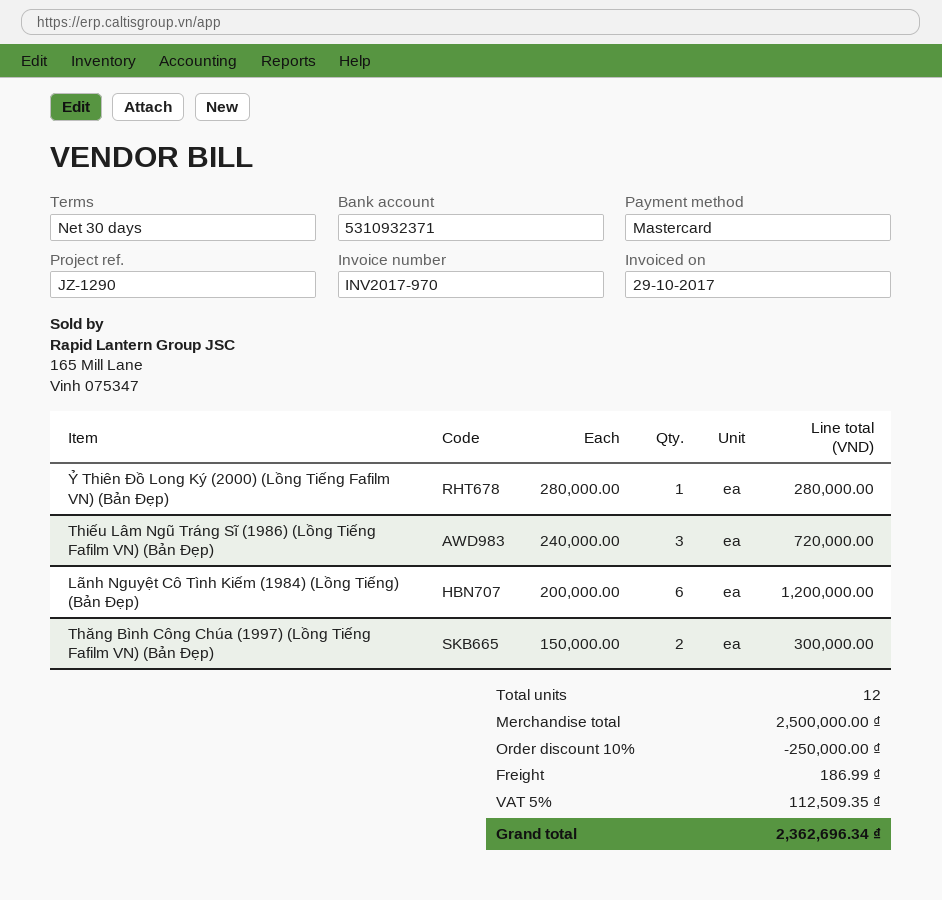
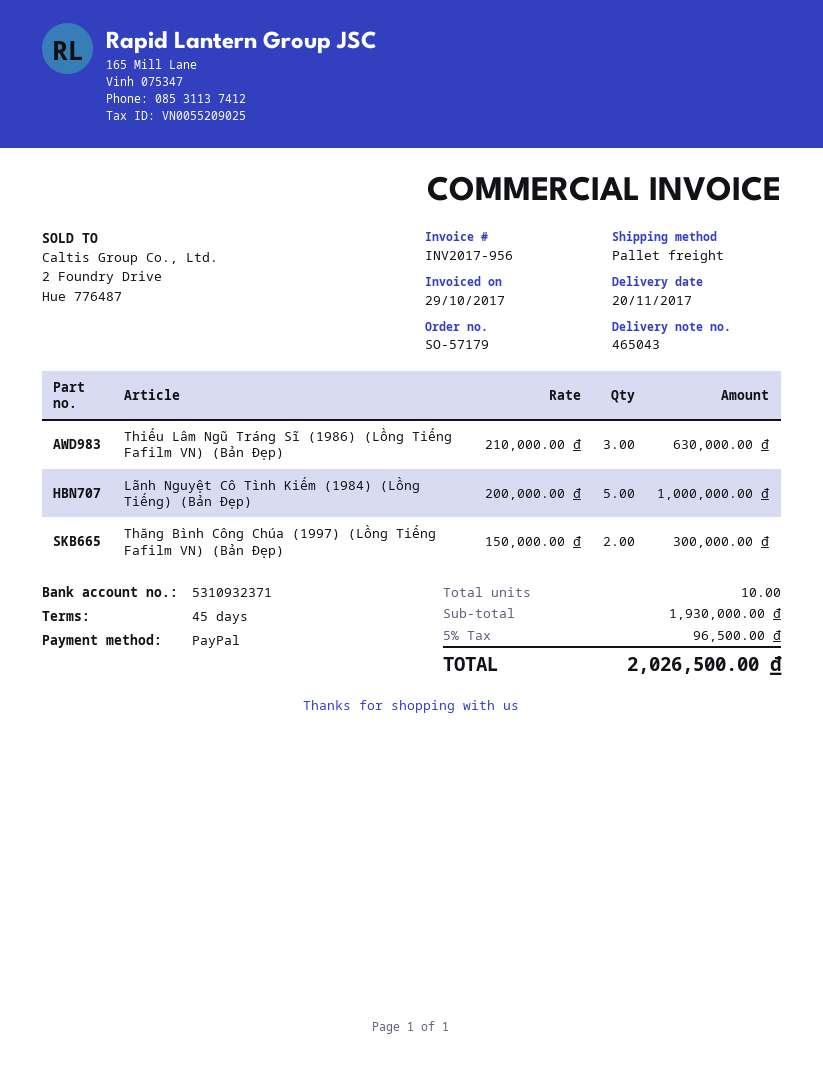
invoice number: INV2017-970 -> INV2017-956
payment terms: 30 days -> 45 days
payment method: Mastercard -> PayPal
Ỷ Thiên Đồ Long Ký (2000) (Lồng Tiếng Fafilm VN) (Bản Đẹp): 1 x 280000.00 = 280000.00 -> none
Thiếu Lâm Ngũ Tráng Sĩ (1986) (Lồng Tiếng Fafilm VN) (Bản Đẹp): 3 x 240000.00 = 720000.00 -> 3 x 210000.00 = 630000.00
Lãnh Nguyệt Cô Tình Kiếm (1984) (Lồng Tiếng) (Bản Đẹp): 6 x 200000.00 = 1200000.00 -> 5 x 200000.00 = 1000000.00
total quantity: 12 -> 10
subtotal: 2500000.00 -> 1930000.00
discount: 10% = 250000.00 -> none
shipping: 186.99 -> none
tax: 5% = 112509.35 -> 5% = 96500.00
total: 2362696.34 -> 2026500.00

